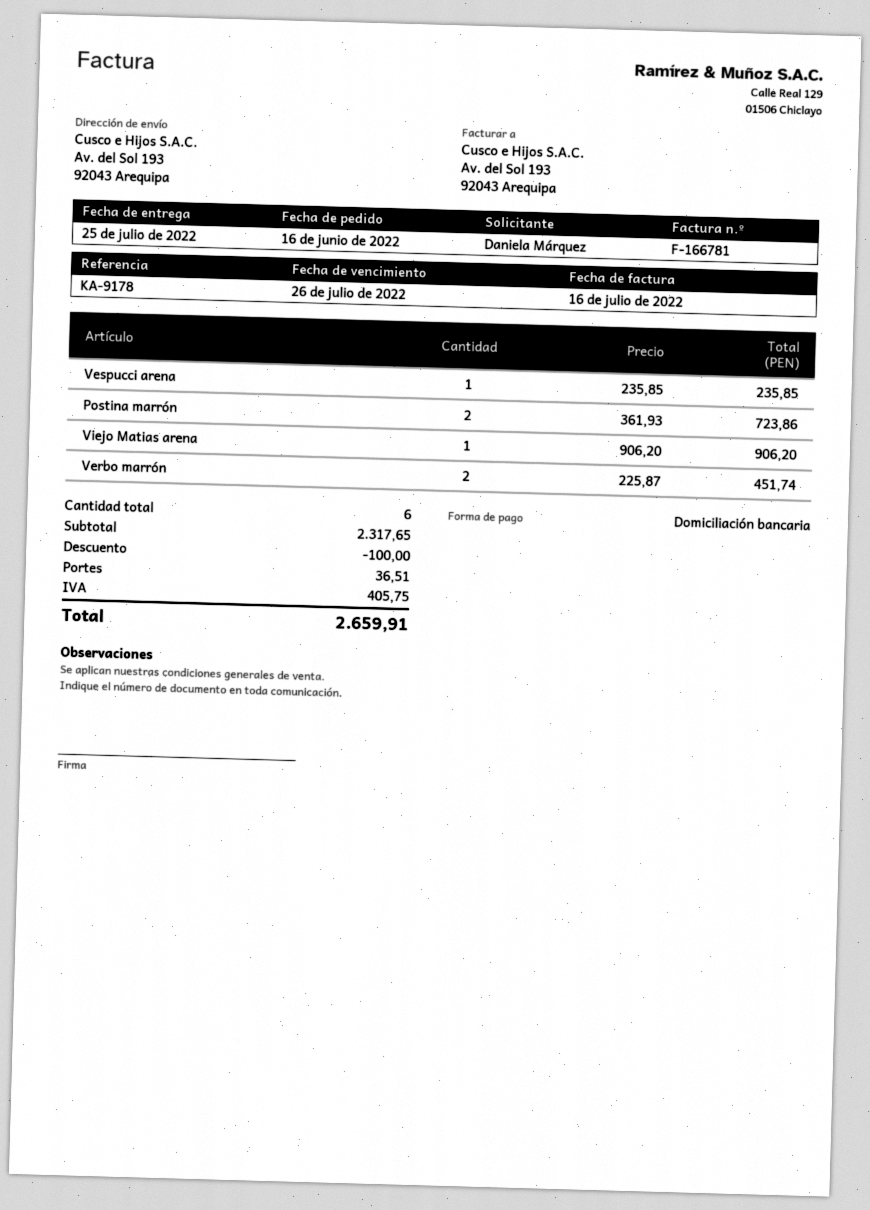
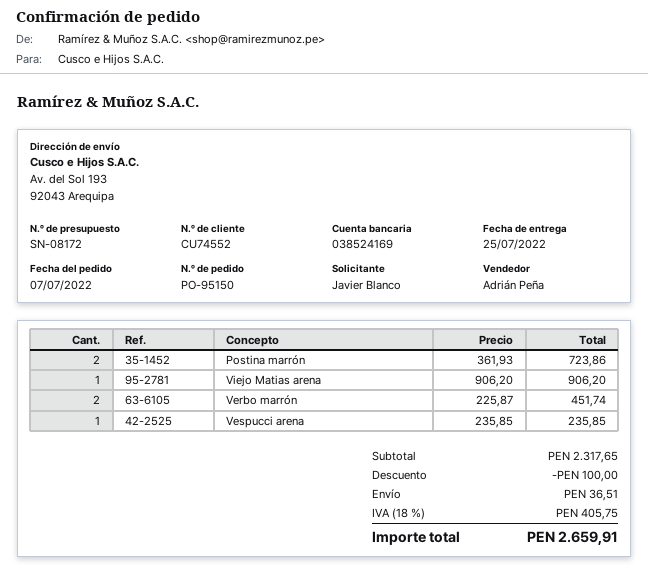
order date: 2022-06-16 -> 2022-07-07
ordered by: Daniela Márquez -> Javier Blanco

